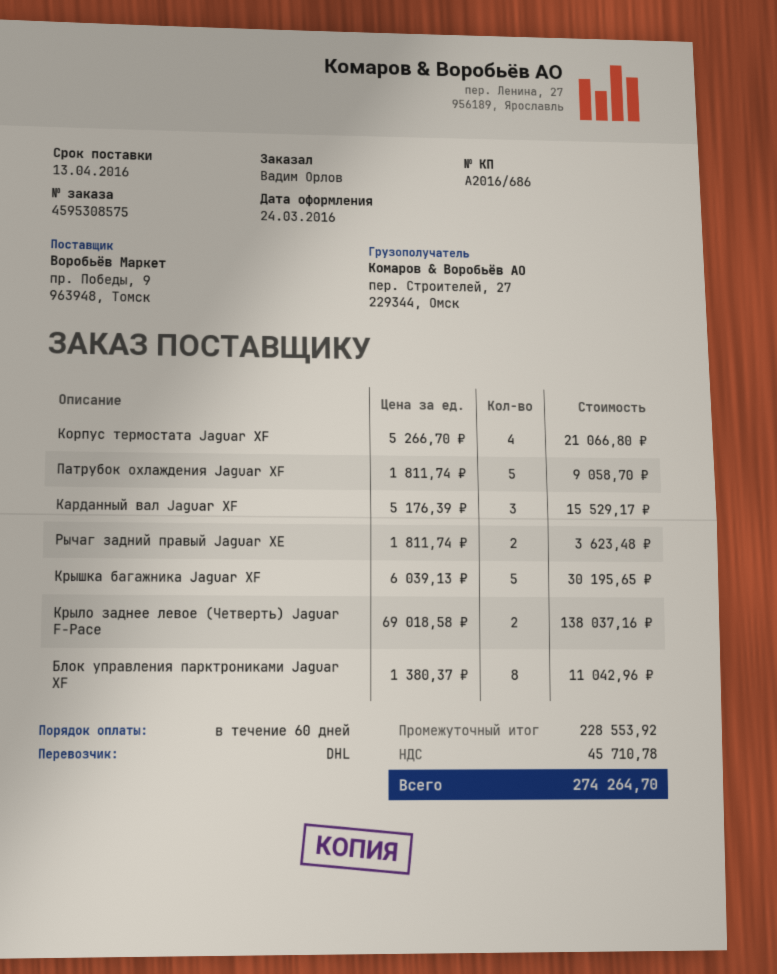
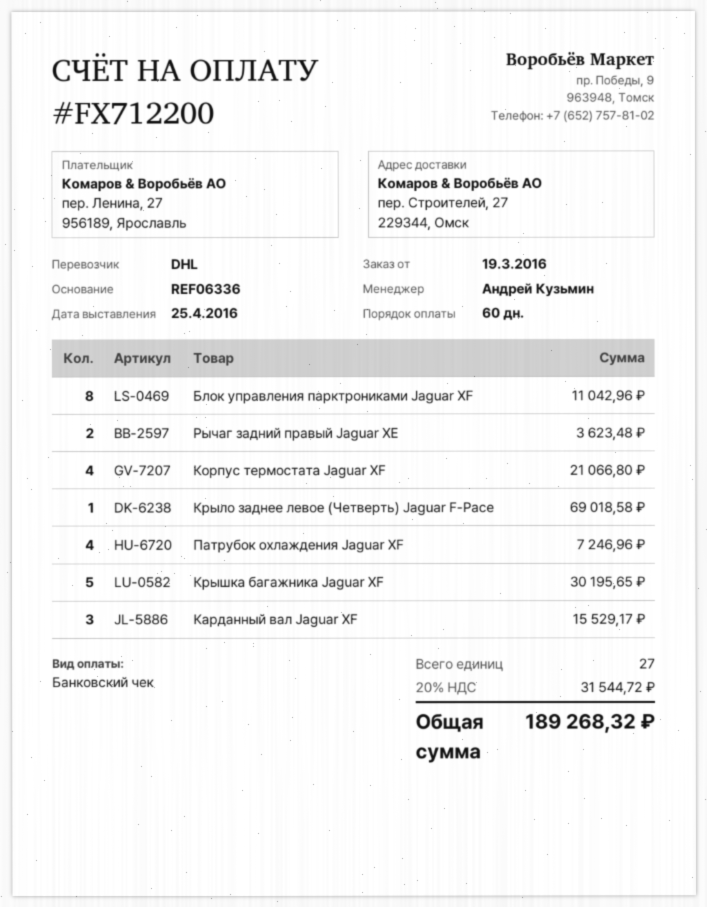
order date: 2016-03-24 -> 2016-03-19
Патрубок охлаждения Jaguar XF: 5 for 9058.70 -> 4 for 7246.96
Крыло заднее левое (Четверть) Jaguar F-Pace: 2 for 138037.16 -> 1 for 69018.58
tax: 45710.78 -> 31544.72
total: 274264.70 -> 189268.32

